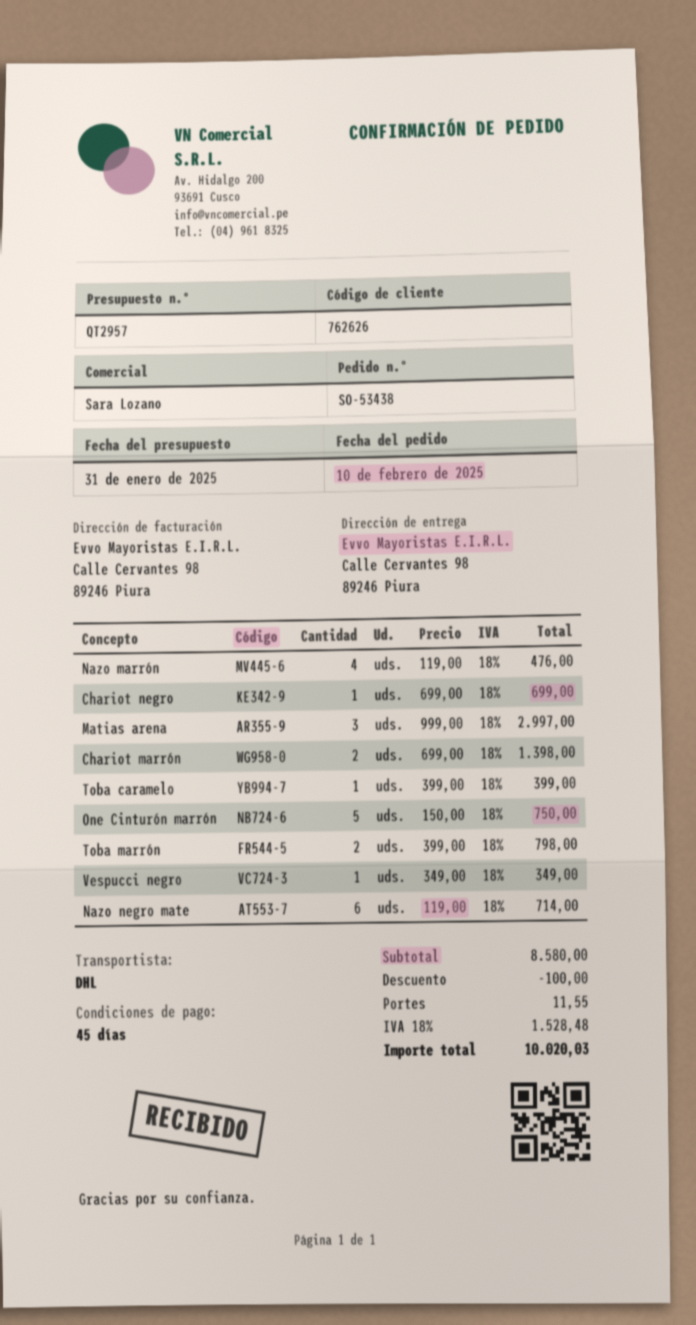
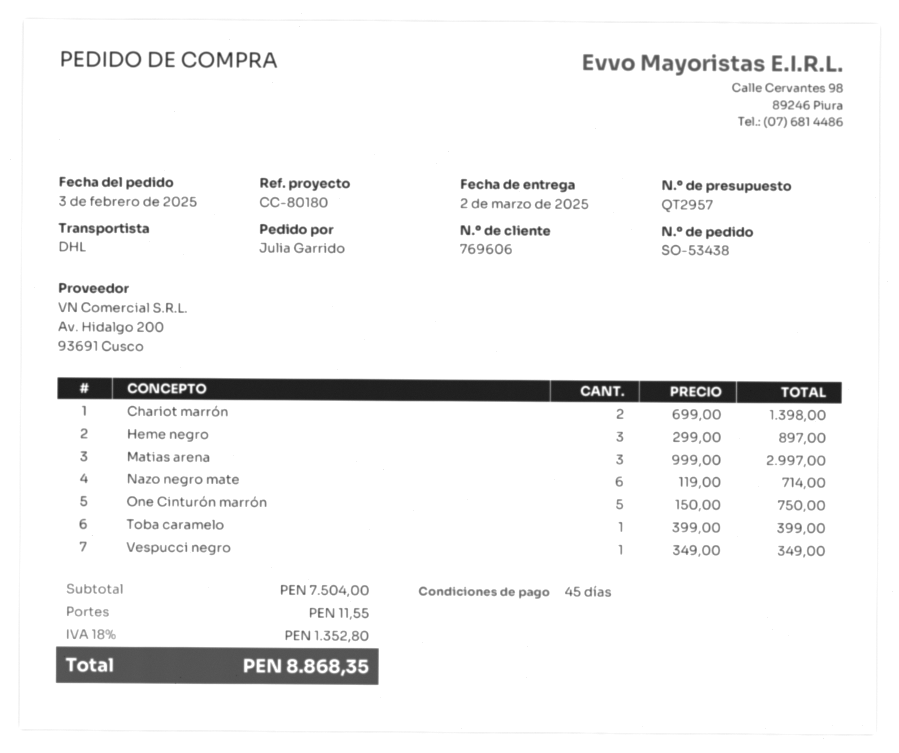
order date: 2025-02-10 -> 2025-02-03
customer number: 762626 -> 769606
Nazo marrón: 4 x 119.00 = 476.00 -> none
Chariot negro: 1 x 699.00 = 699.00 -> none
Toba marrón: 2 x 399.00 = 798.00 -> none
Heme negro: none -> 3 x 299.00 = 897.00
subtotal: 8580.00 -> 7504.00
discount: 100.00 -> none
tax: 18% = 1528.48 -> 18% = 1352.80
total: 10020.03 -> 8868.35

